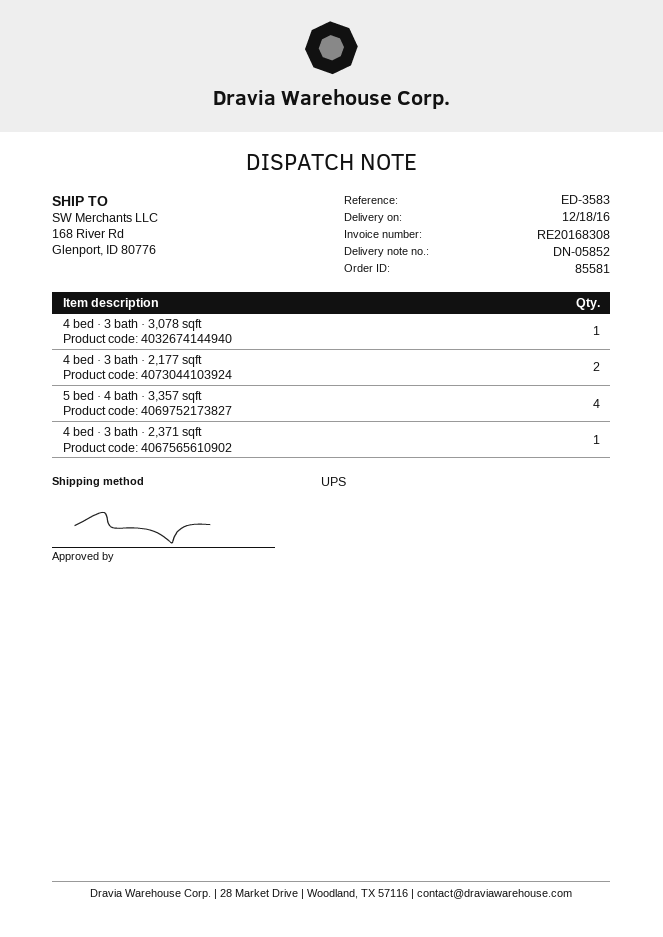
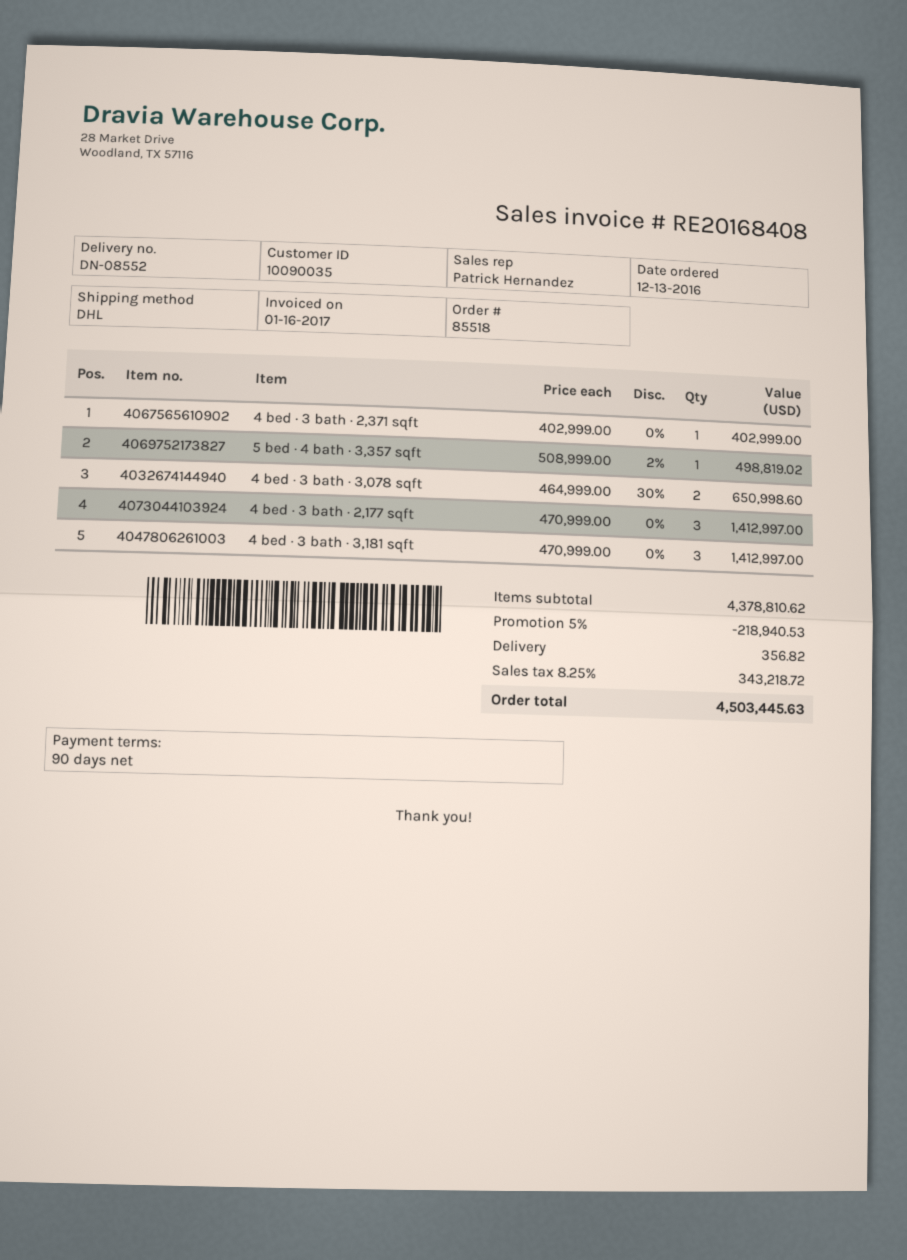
order number: 85581 -> 85518
delivery note number: DN-05852 -> DN-08552
invoice number: RE20168308 -> RE20168408
shipping method: UPS -> DHL
4 bed · 3 bath · 3,078 sqft: 1 -> 2
4 bed · 3 bath · 2,177 sqft: 2 -> 3
5 bed · 4 bath · 3,357 sqft: 4 -> 1
4 bed · 3 bath · 3,181 sqft: none -> 3

